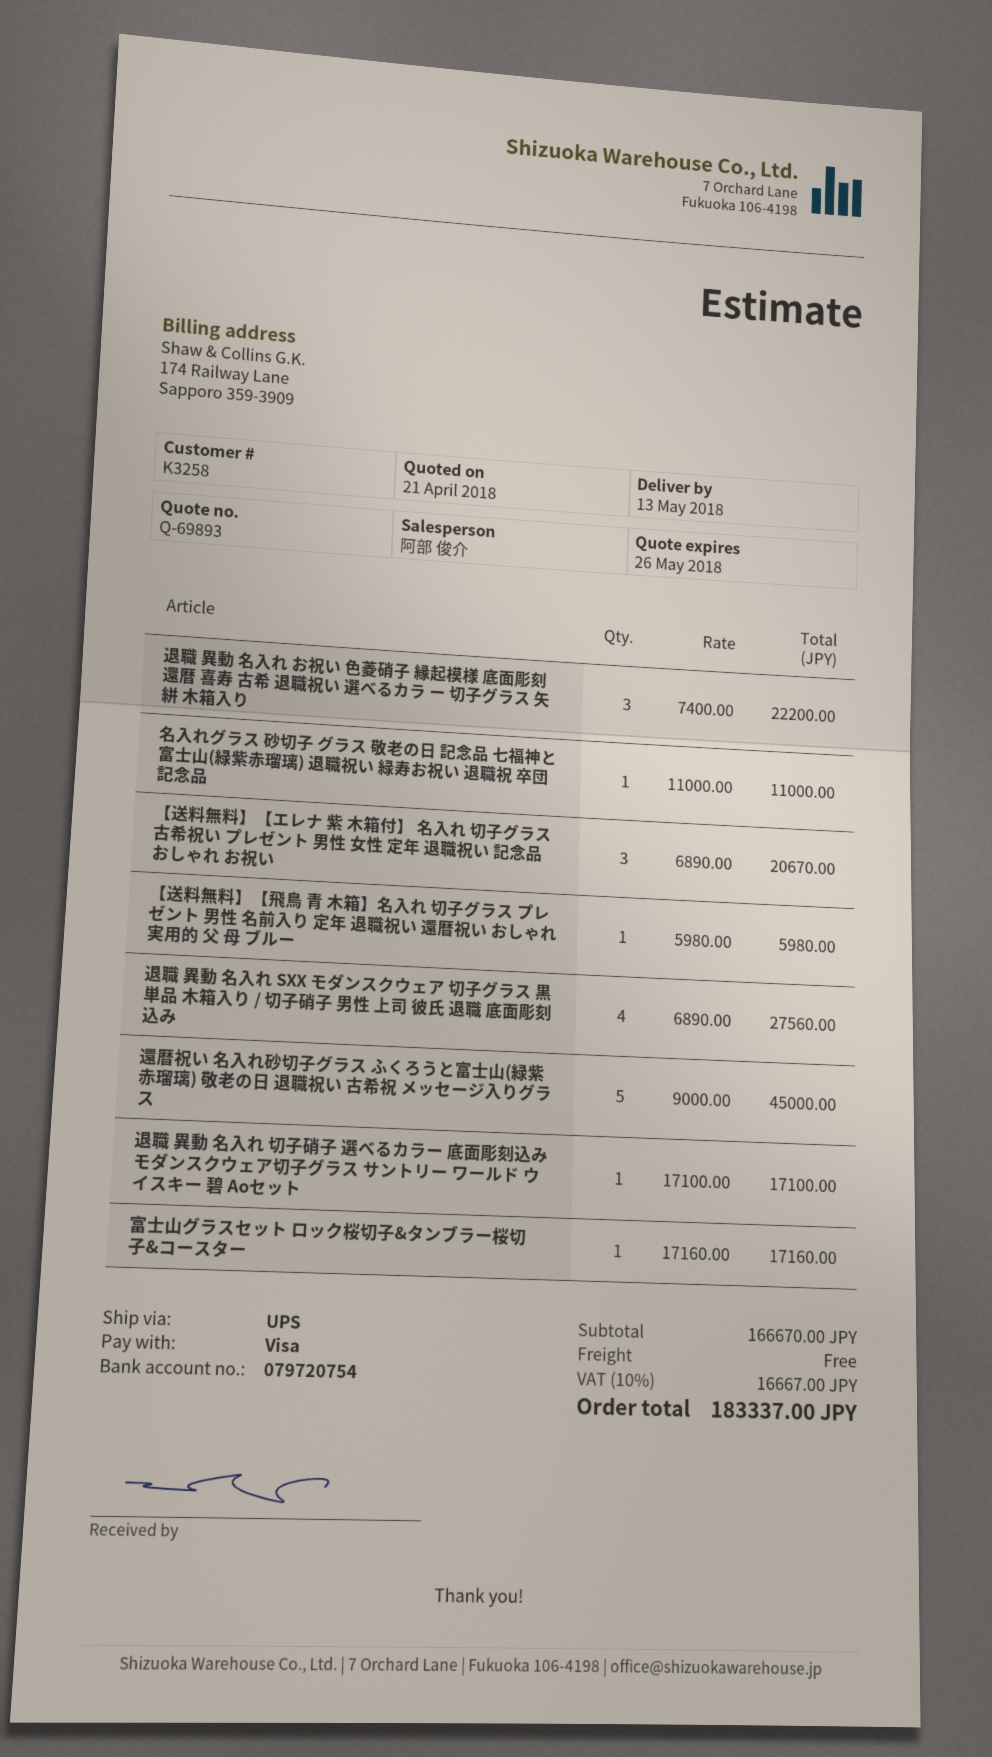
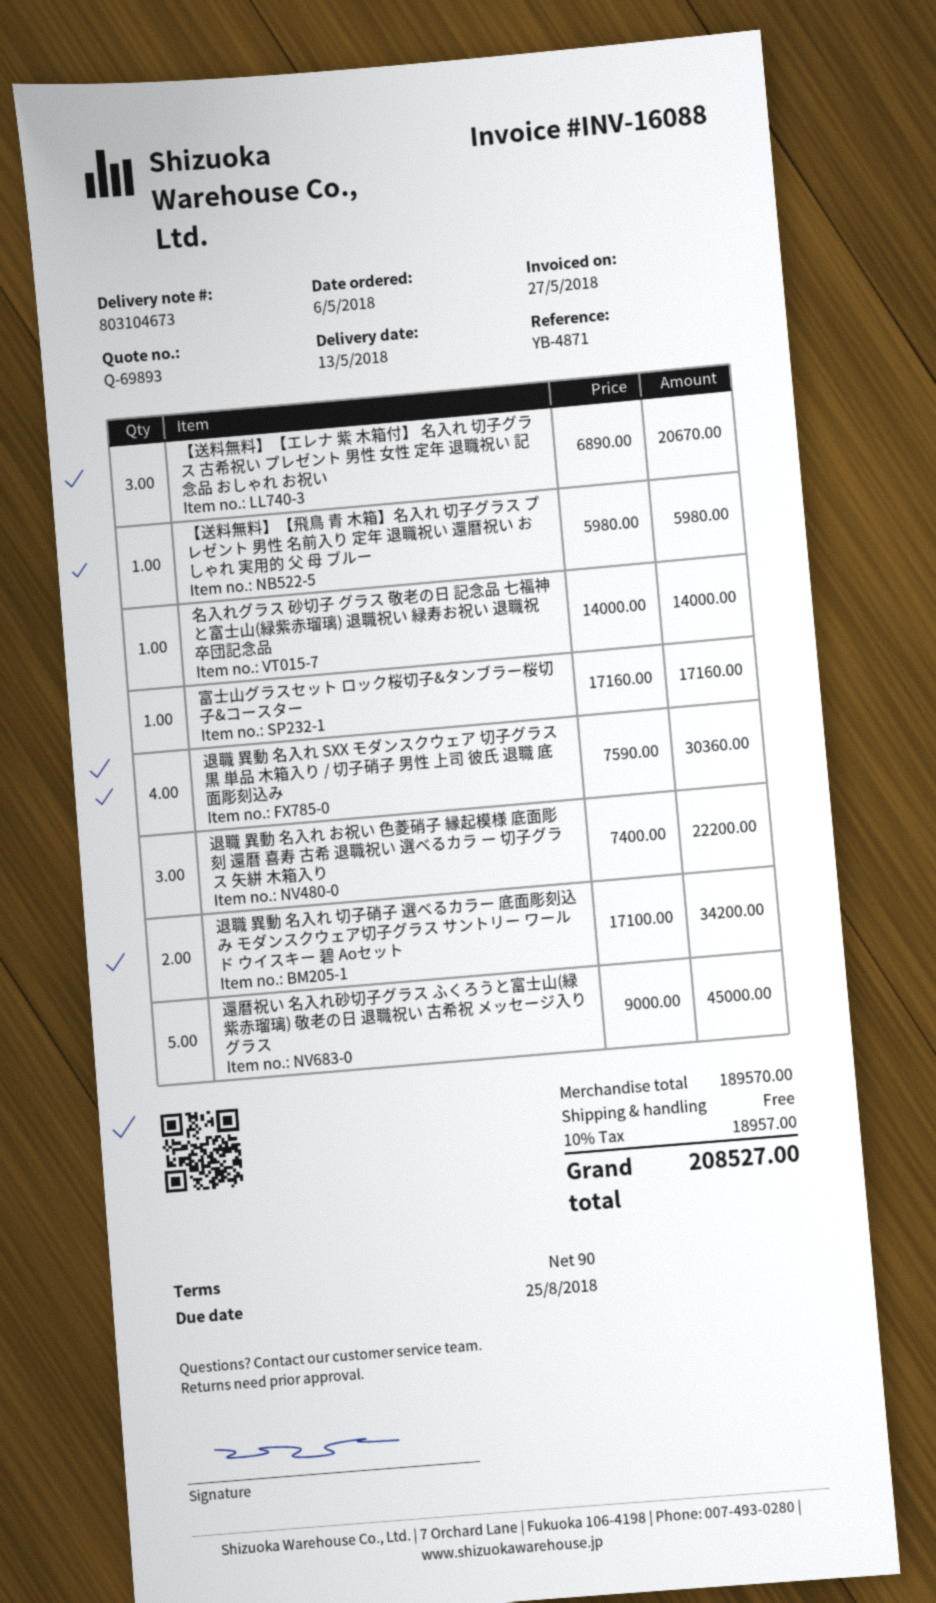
名入れグラス 砂切子 グラス 敬老の日 記念品 七福神と富士山(緑紫赤瑠璃) 退職祝い 緑寿お祝い 退職祝 卒団記念品: 1 x 11000.00 = 11000.00 -> 1 x 14000.00 = 14000.00
退職 異動 名入れ SXX モダンスクウェア 切子グラス 黒 単品 木箱入り / 切子硝子 男性 上司 彼氏 退職 底面彫刻込み: 4 x 6890.00 = 27560.00 -> 4 x 7590.00 = 30360.00
退職 異動 名入れ 切子硝子 選べるカラー 底面彫刻込み モダンスクウェア切子グラス サントリー ワールド ウイスキー 碧 Aoセット: 1 x 17100.00 = 17100.00 -> 2 x 17100.00 = 34200.00
subtotal: 166670.00 -> 189570.00
tax: 10% = 16667.00 -> 10% = 18957.00
total: 183337.00 -> 208527.00

